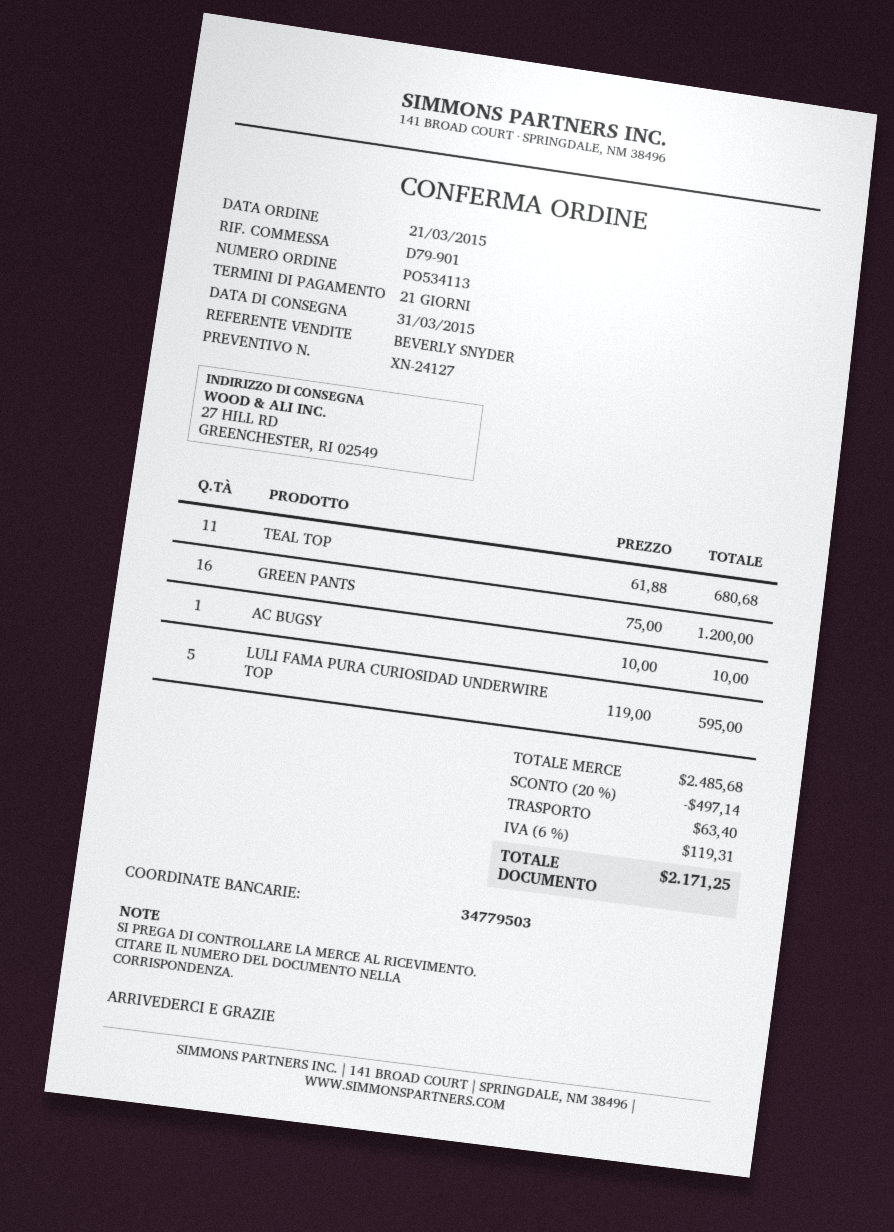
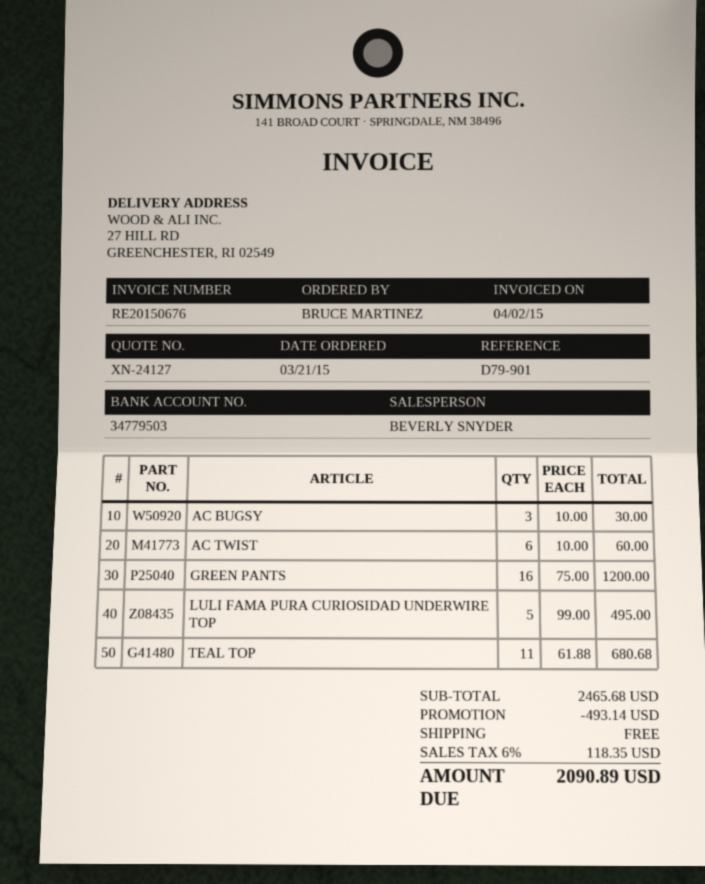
AC BUGSY: 1 x 10.00 = 10.00 -> 3 x 10.00 = 30.00
LULI FAMA PURA CURIOSIDAD UNDERWIRE TOP: 5 x 119.00 = 595.00 -> 5 x 99.00 = 495.00
AC TWIST: none -> 6 x 10.00 = 60.00
subtotal: 2485.68 -> 2465.68
discount: 497.14 -> 493.14
shipping: 63.40 -> 0.00
tax: 6% = 119.31 -> 6% = 118.35
total: 2171.25 -> 2090.89

